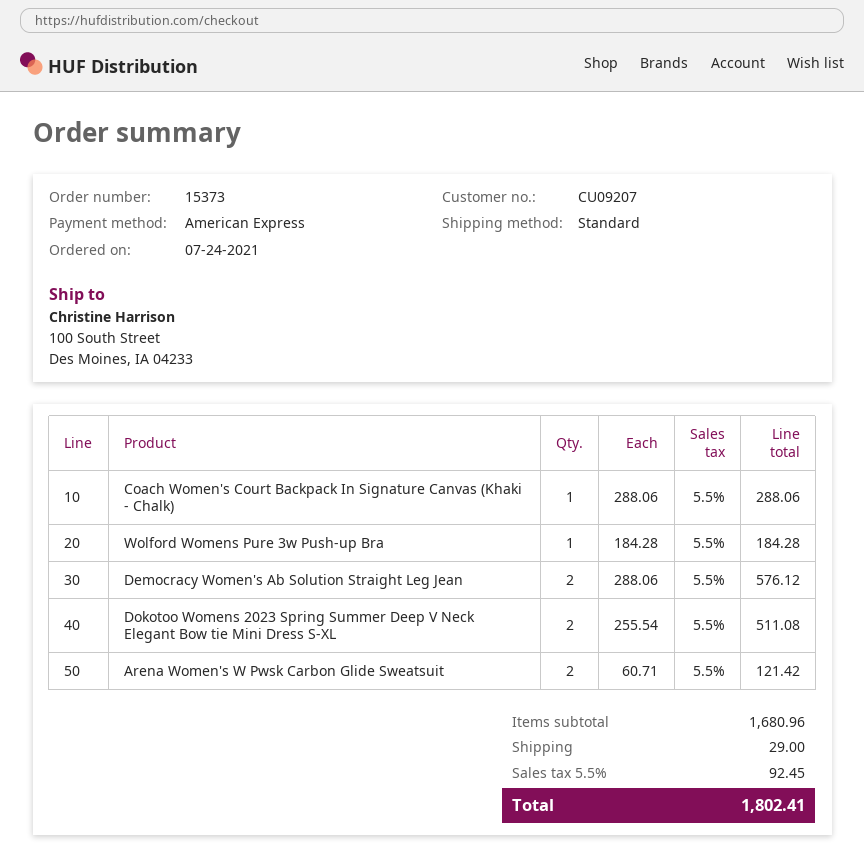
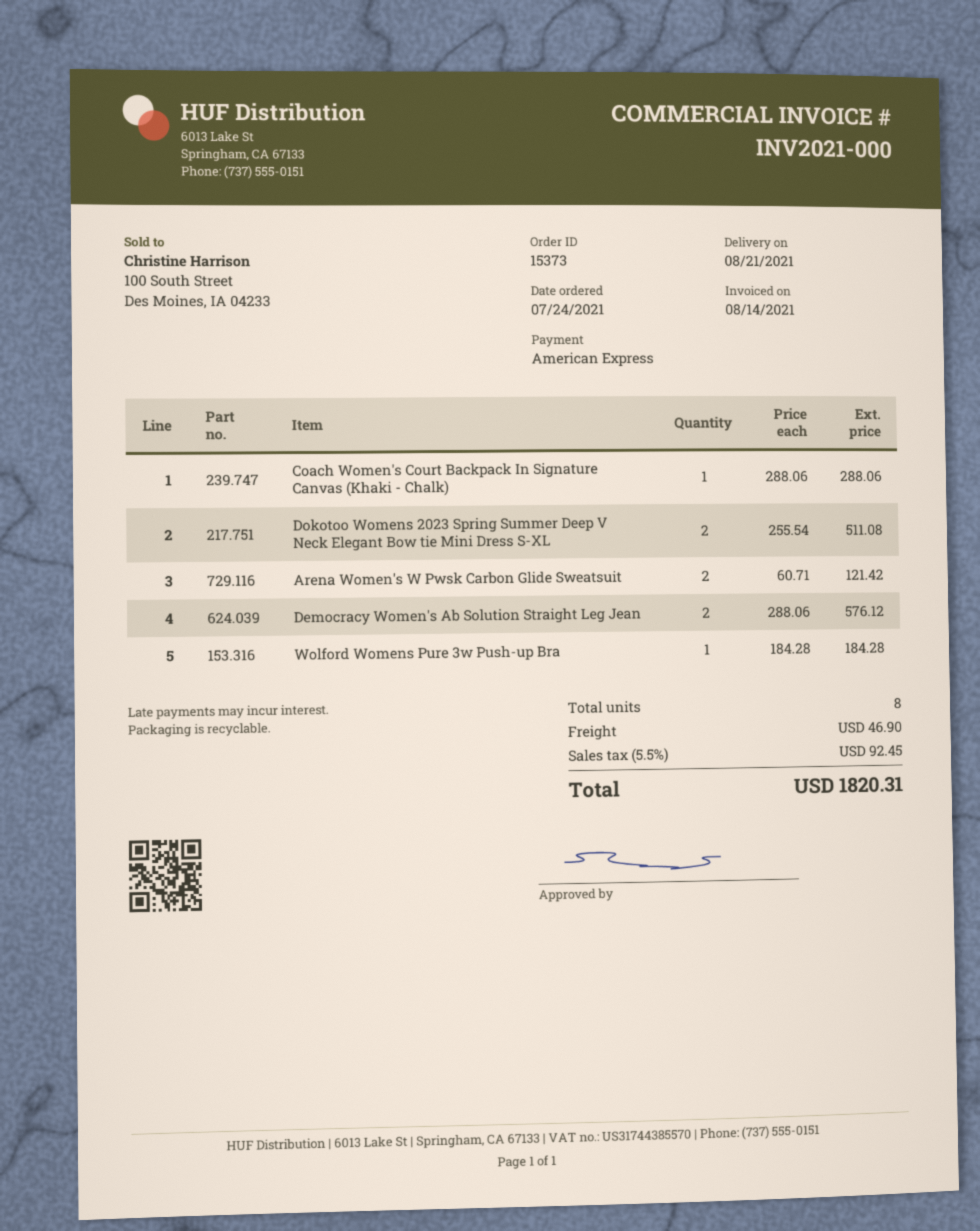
shipping: 29.00 -> 46.90
total: 1802.41 -> 1820.31

